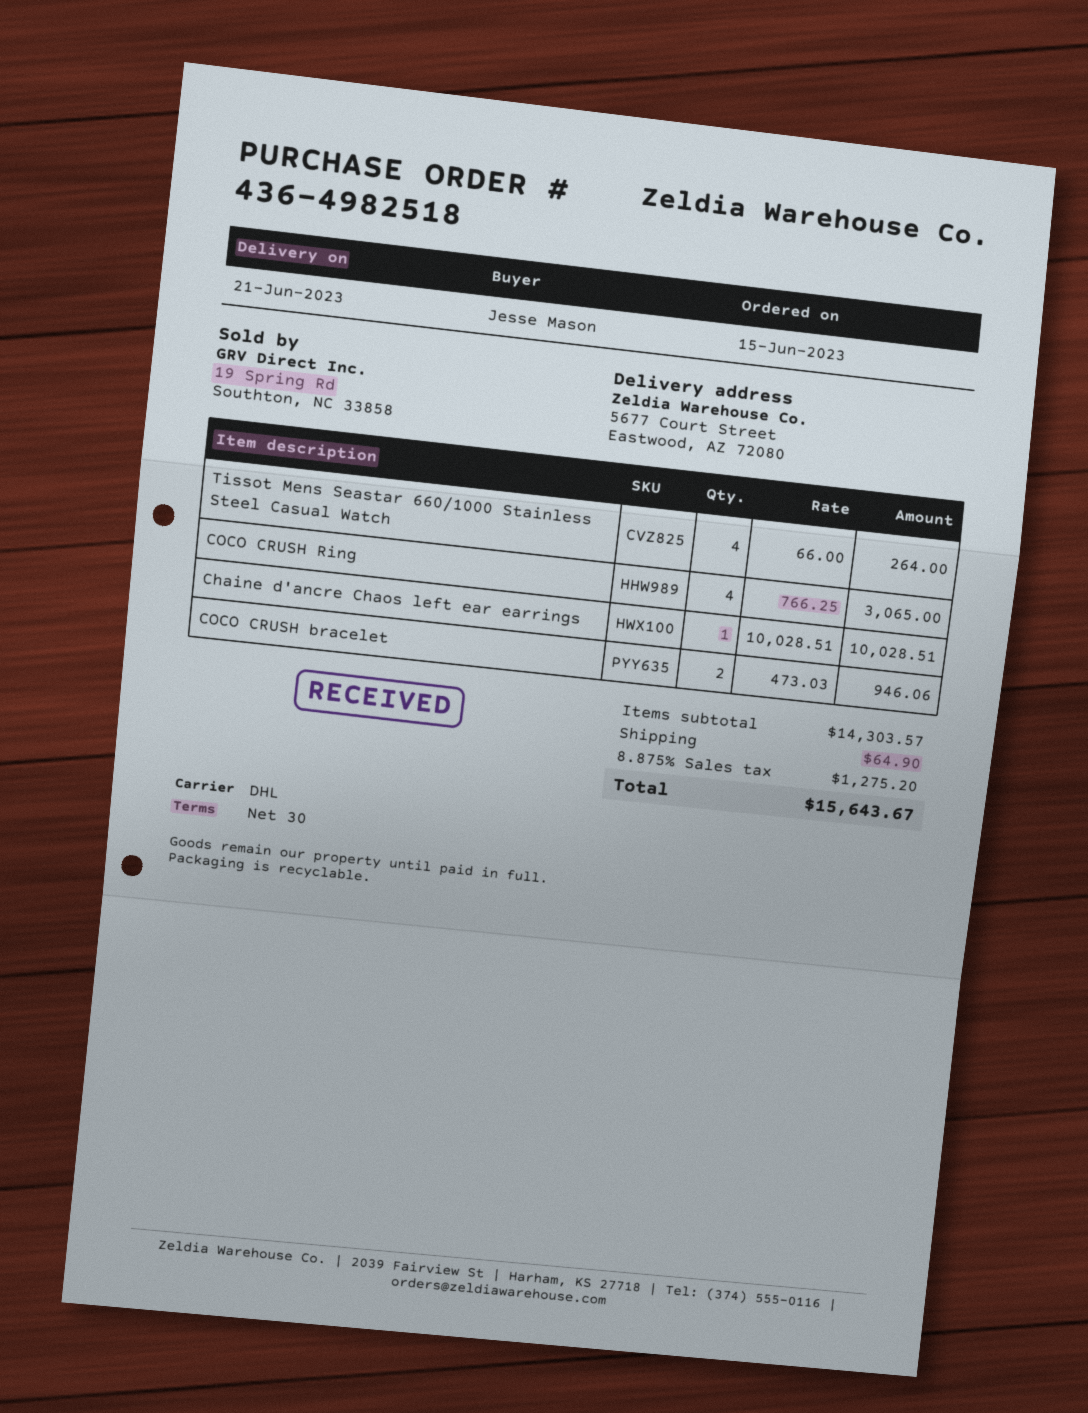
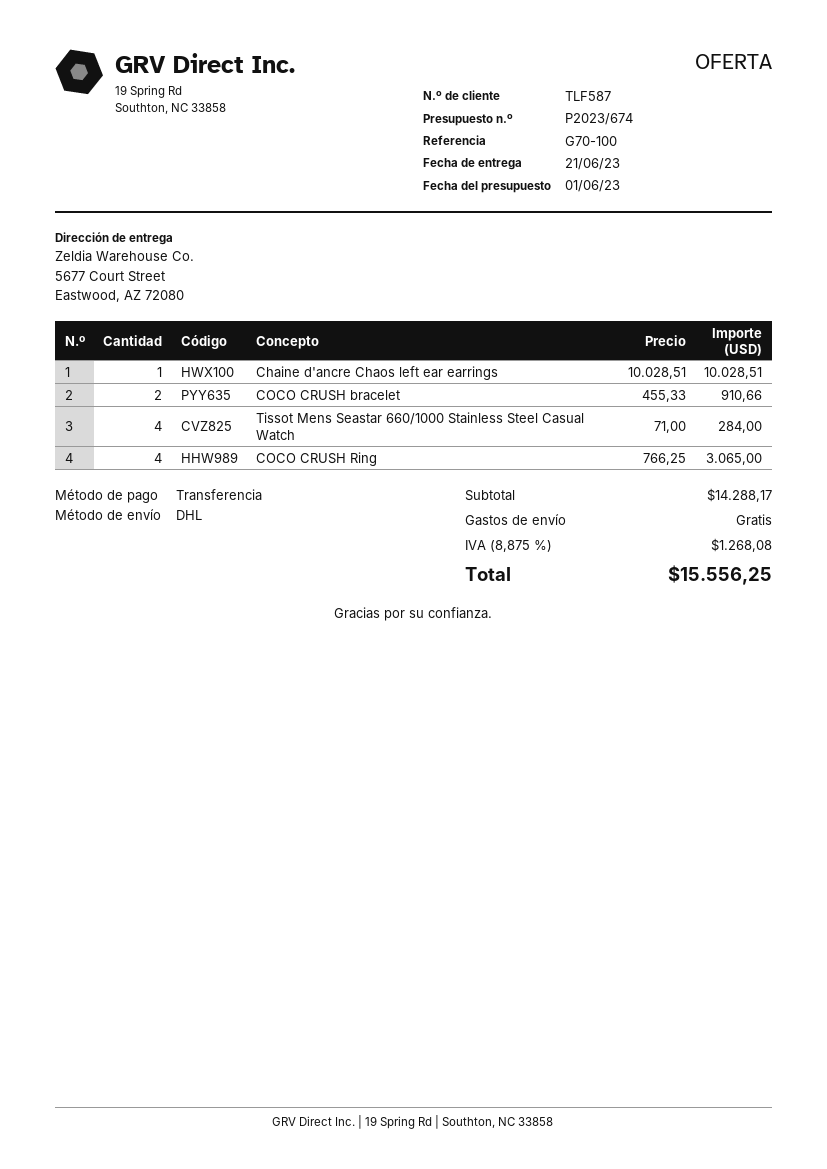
Tissot Mens Seastar 660/1000 Stainless Steel Casual Watch: 4 x 66.00 = 264.00 -> 4 x 71.00 = 284.00
COCO CRUSH bracelet: 2 x 473.03 = 946.06 -> 2 x 455.33 = 910.66
subtotal: 14303.57 -> 14288.17
shipping: 64.90 -> 0.00
tax: 8.875% = 1275.20 -> 8.875% = 1268.08
total: 15643.67 -> 15556.25

